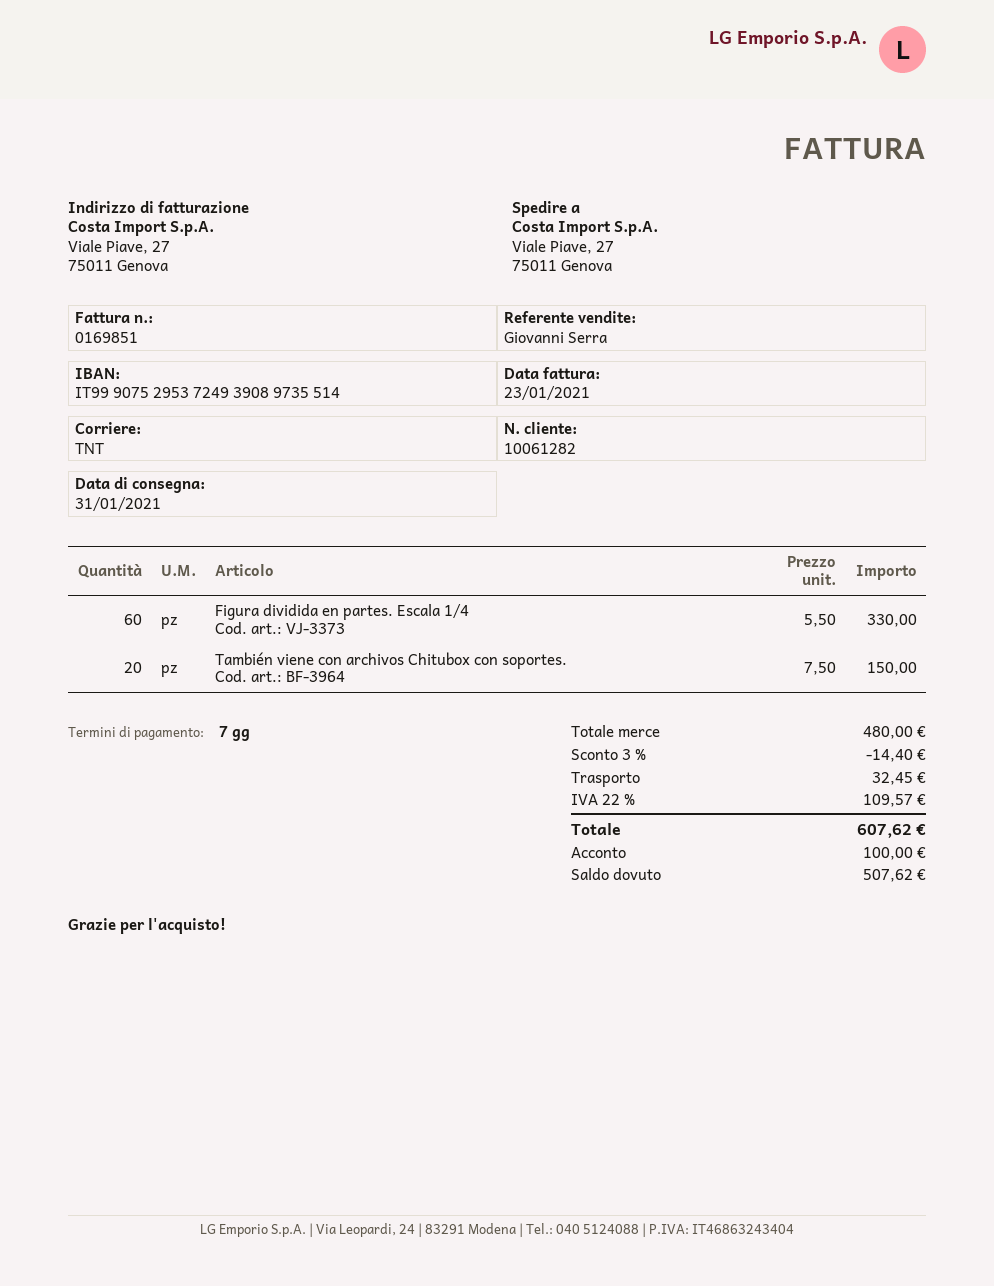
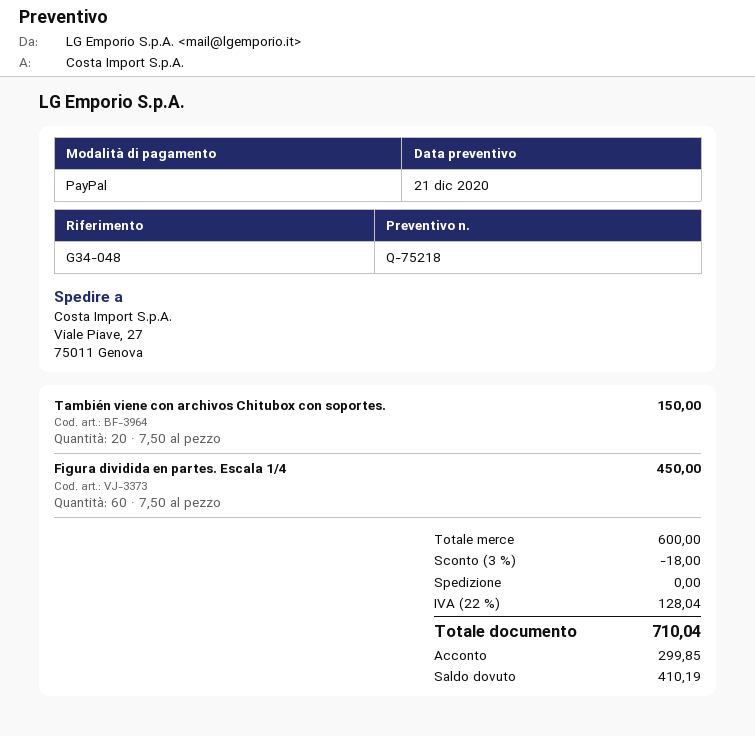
Figura dividida en partes. Escala 1/4: 60 x 5.50 = 330.00 -> 60 x 7.50 = 450.00
subtotal: 480.00 -> 600.00
discount: 3% = 14.40 -> 3% = 18.00
shipping: 32.45 -> 0.00
tax: 22% = 109.57 -> 22% = 128.04
total: 607.62 -> 710.04
deposit: 100.00 -> 299.85
balance: 507.62 -> 410.19

